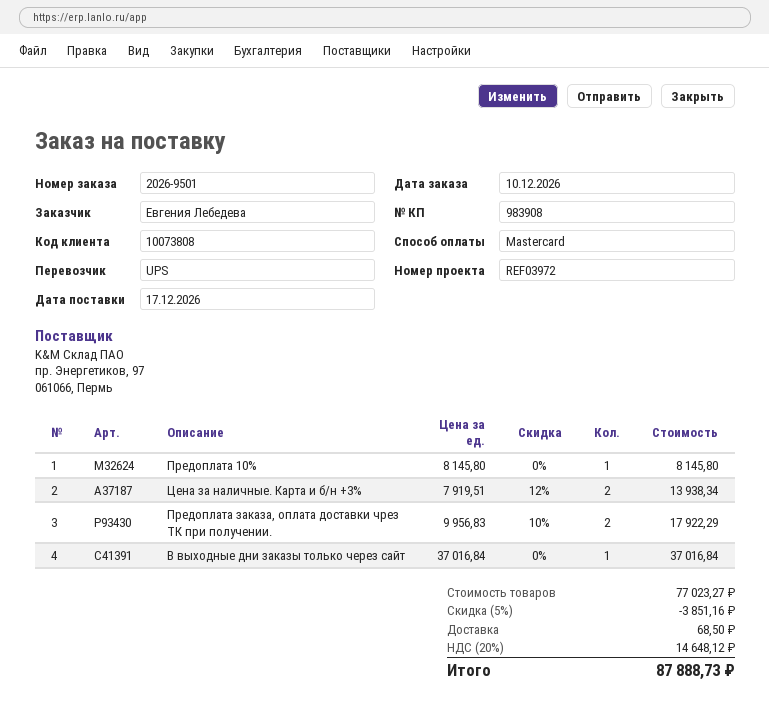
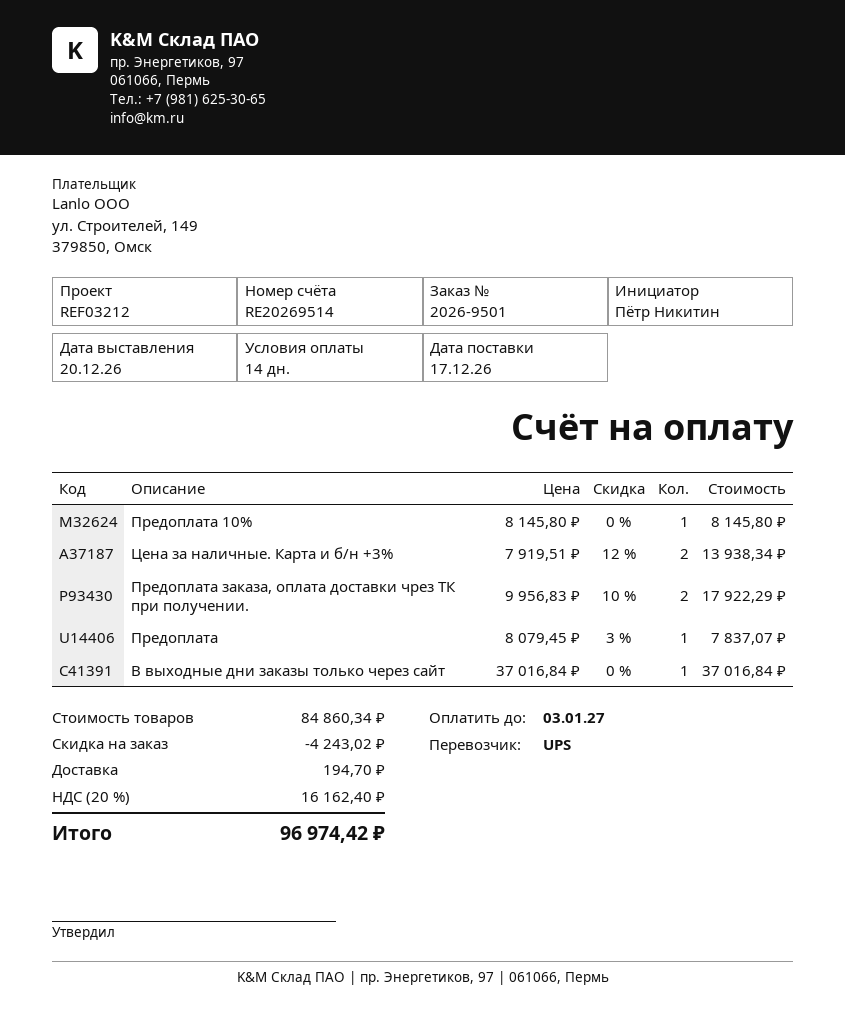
reference: REF03972 -> REF03212
ordered by: Евгения Лебедева -> Пётр Никитин
Предоплата: none -> 1 x 8079.45 - 3% = 7837.07
subtotal: 77023.27 -> 84860.34
discount: 3851.16 -> 4243.02
shipping: 68.50 -> 194.70
tax: 20% = 14648.12 -> 20% = 16162.40
total: 87888.73 -> 96974.42

